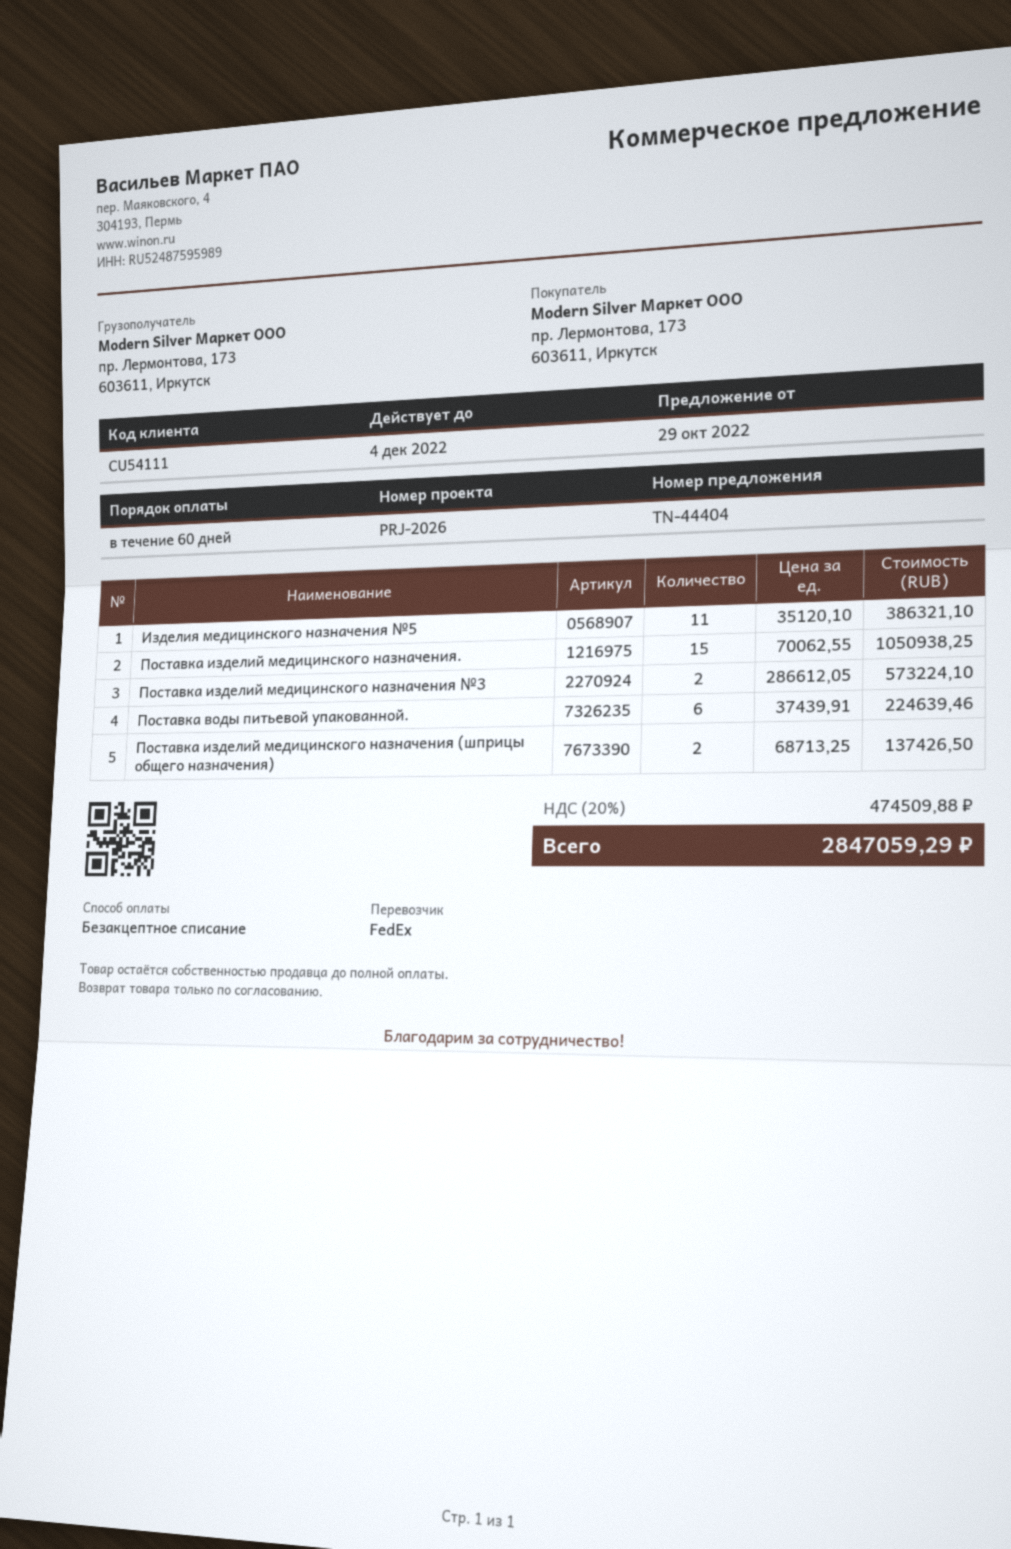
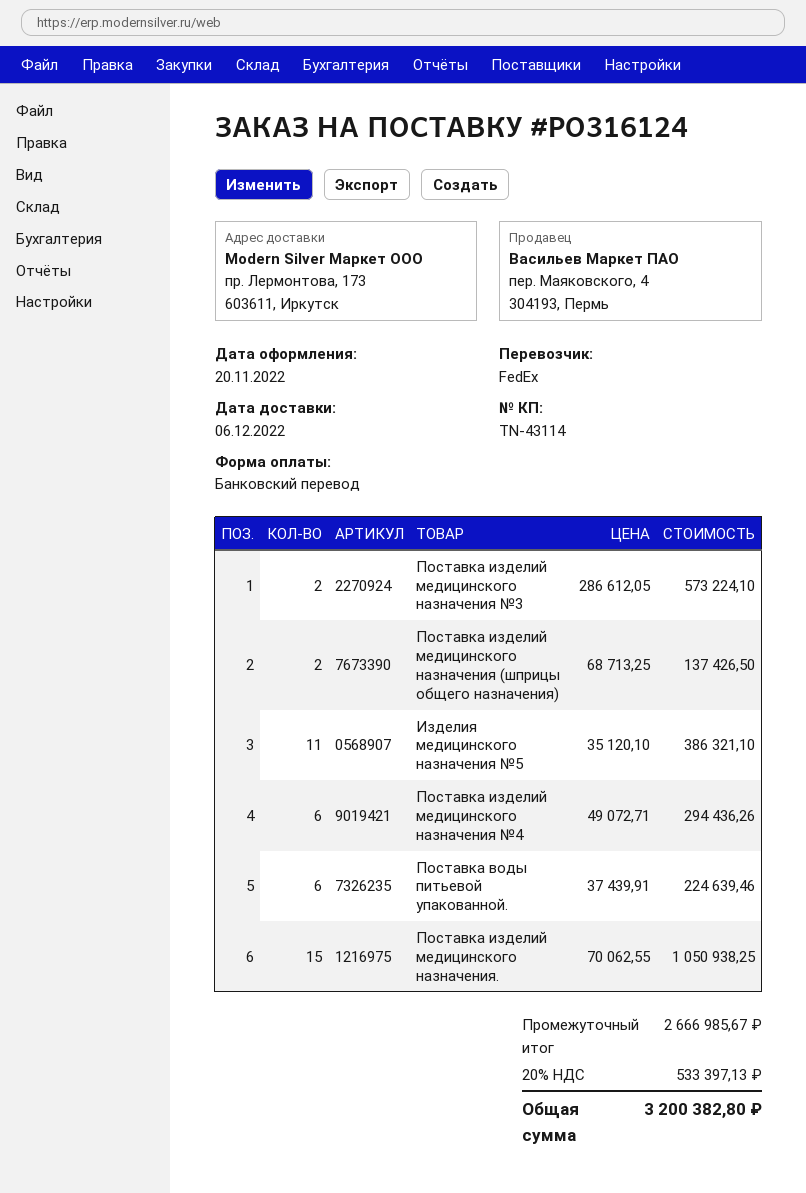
quote number: TN-44404 -> TN-43114
payment method: direct debit -> bank transfer
Поставка изделий медицинского назначения №4: none -> 6 x 49072.71 = 294436.26
tax: 20% = 474509.88 -> 20% = 533397.13
total: 2847059.29 -> 3200382.80

